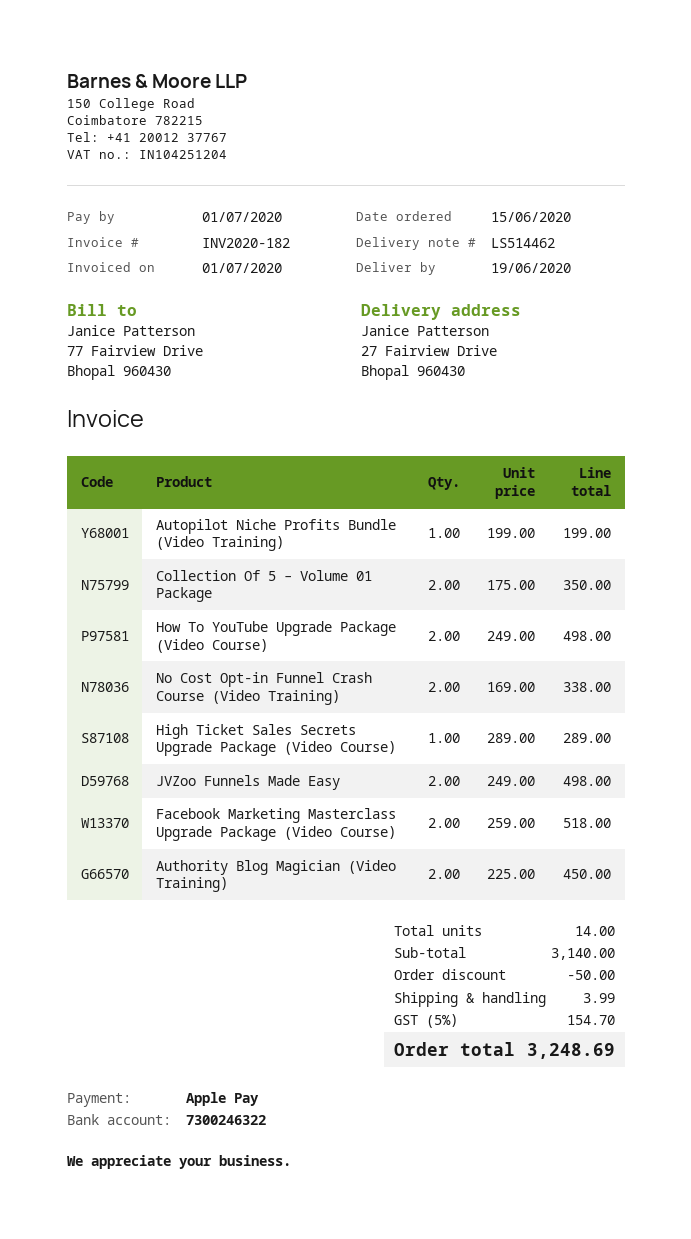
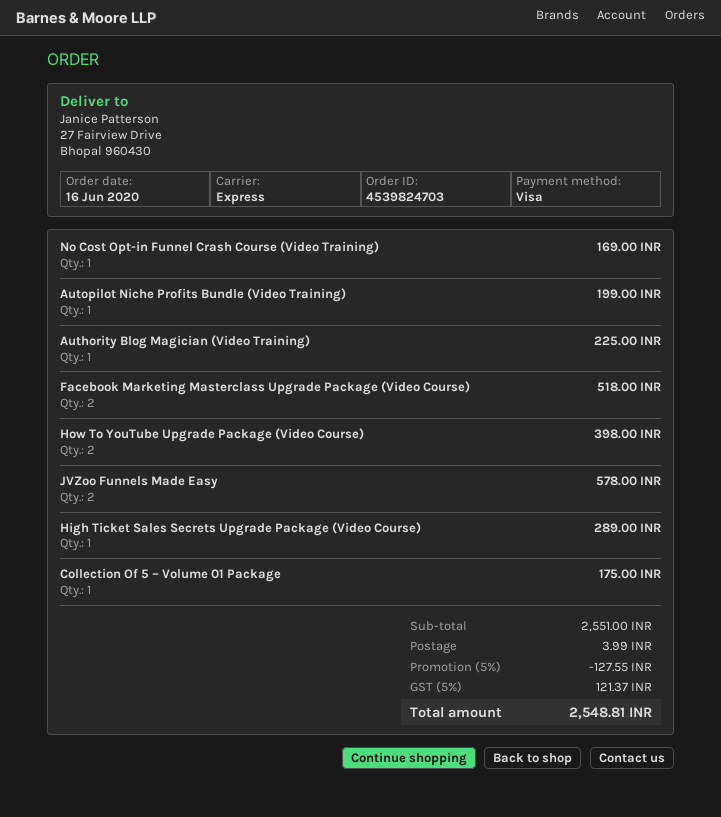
order date: 2020-06-15 -> 2020-06-16
payment method: Apple Pay -> Visa
Collection Of 5 – Volume 01 Package: 2 for 350.00 -> 1 for 175.00
How To YouTube Upgrade Package (Video Course): 2 for 498.00 -> 2 for 398.00
No Cost Opt-in Funnel Crash Course (Video Training): 2 for 338.00 -> 1 for 169.00
JVZoo Funnels Made Easy: 2 for 498.00 -> 2 for 578.00
Authority Blog Magician (Video Training): 2 for 450.00 -> 1 for 225.00
subtotal: 3140.00 -> 2551.00
discount: 50.00 -> 127.55
tax: 5% = 154.70 -> 5% = 121.37
total: 3248.69 -> 2548.81

